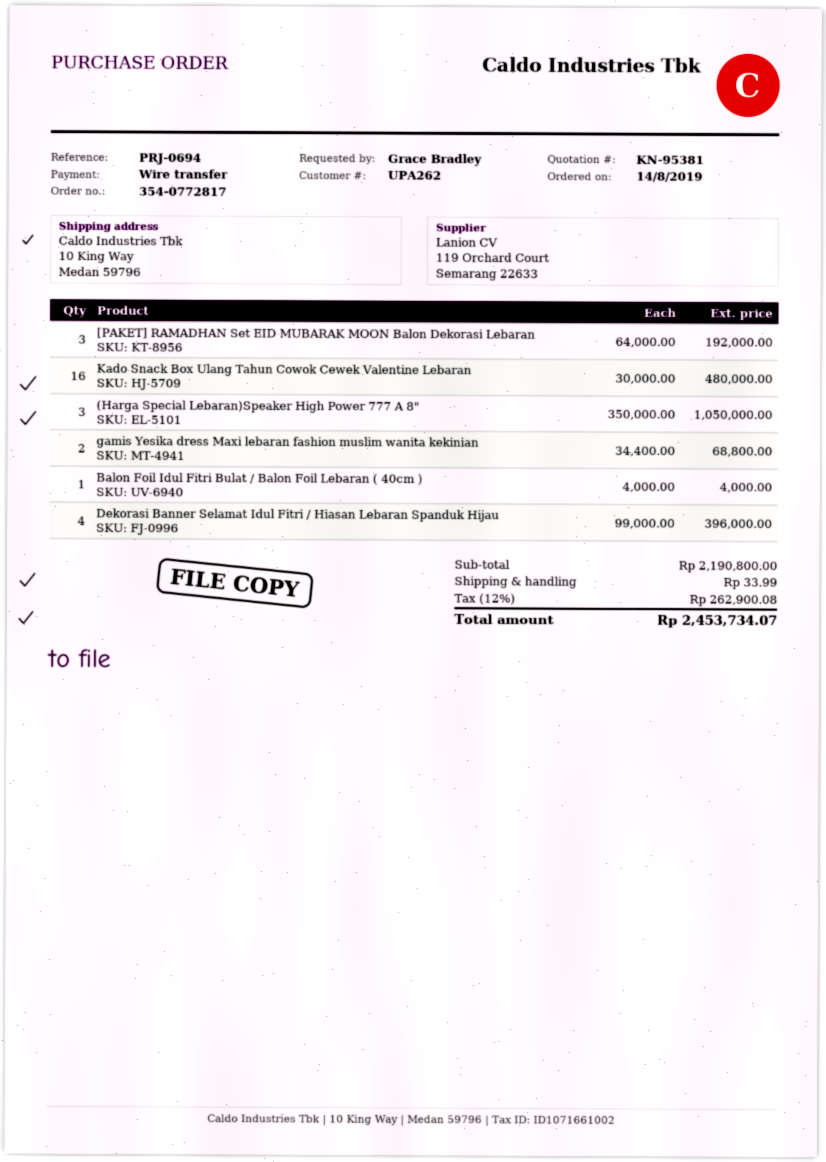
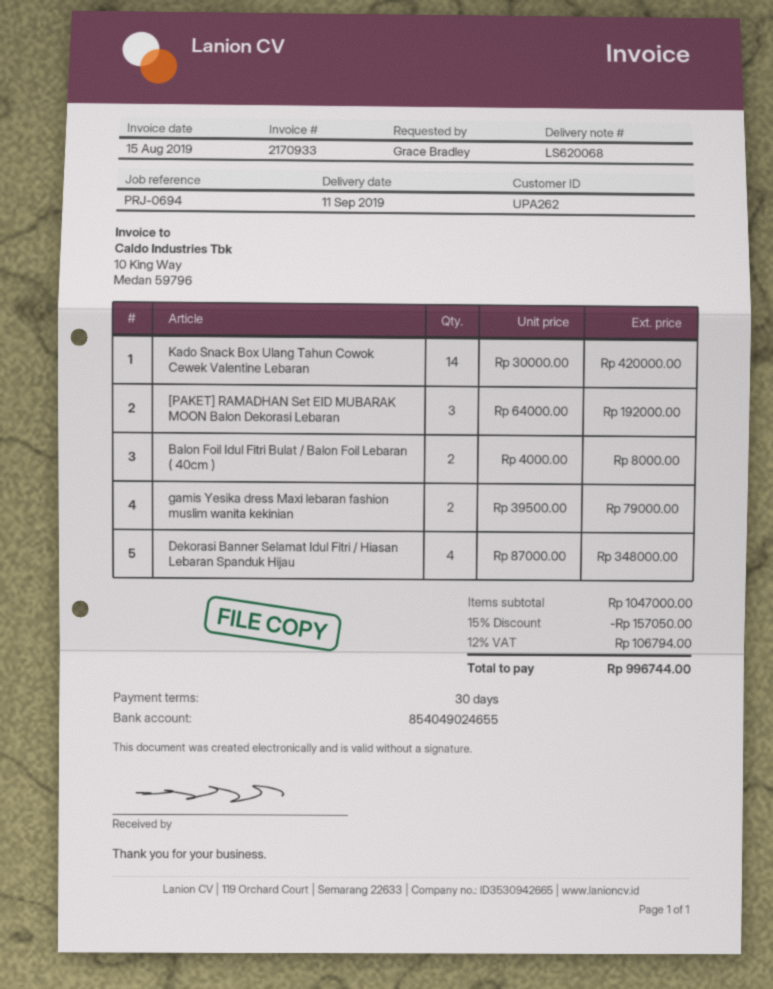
Kado Snack Box Ulang Tahun Cowok Cewek Valentine Lebaran: 16 x 30000.00 = 480000.00 -> 14 x 30000.00 = 420000.00
(Harga Special Lebaran)Speaker High Power 777 A 8": 3 x 350000.00 = 1050000.00 -> none
gamis Yesika dress Maxi lebaran fashion muslim wanita kekinian: 2 x 34400.00 = 68800.00 -> 2 x 39500.00 = 79000.00
Balon Foil Idul Fitri Bulat / Balon Foil Lebaran ( 40cm ): 1 x 4000.00 = 4000.00 -> 2 x 4000.00 = 8000.00
Dekorasi Banner Selamat Idul Fitri / Hiasan Lebaran Spanduk Hijau: 4 x 99000.00 = 396000.00 -> 4 x 87000.00 = 348000.00
subtotal: 2190800.00 -> 1047000.00
discount: none -> 15% = 157050.00
shipping: 33.99 -> none
tax: 12% = 262900.08 -> 12% = 106794.00
total: 2453734.07 -> 996744.00

